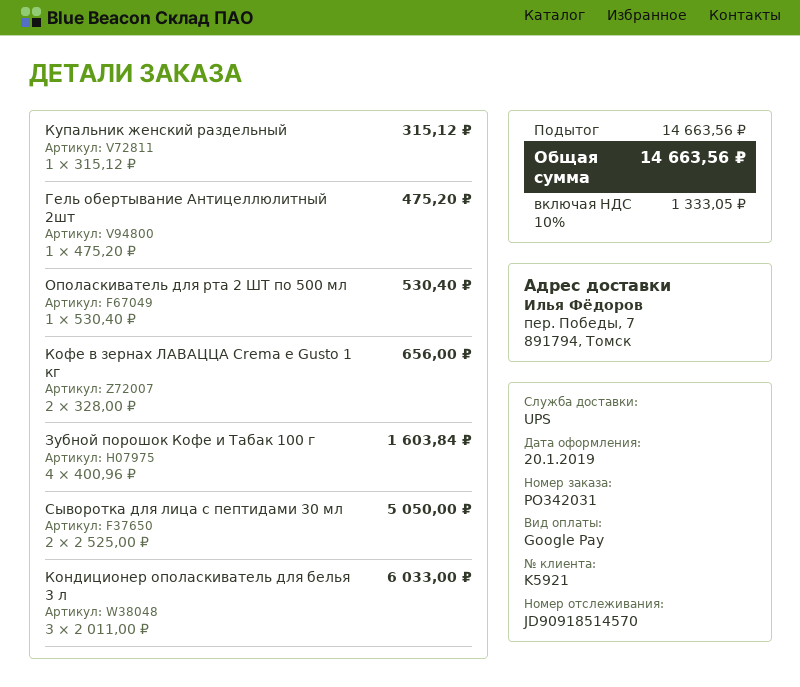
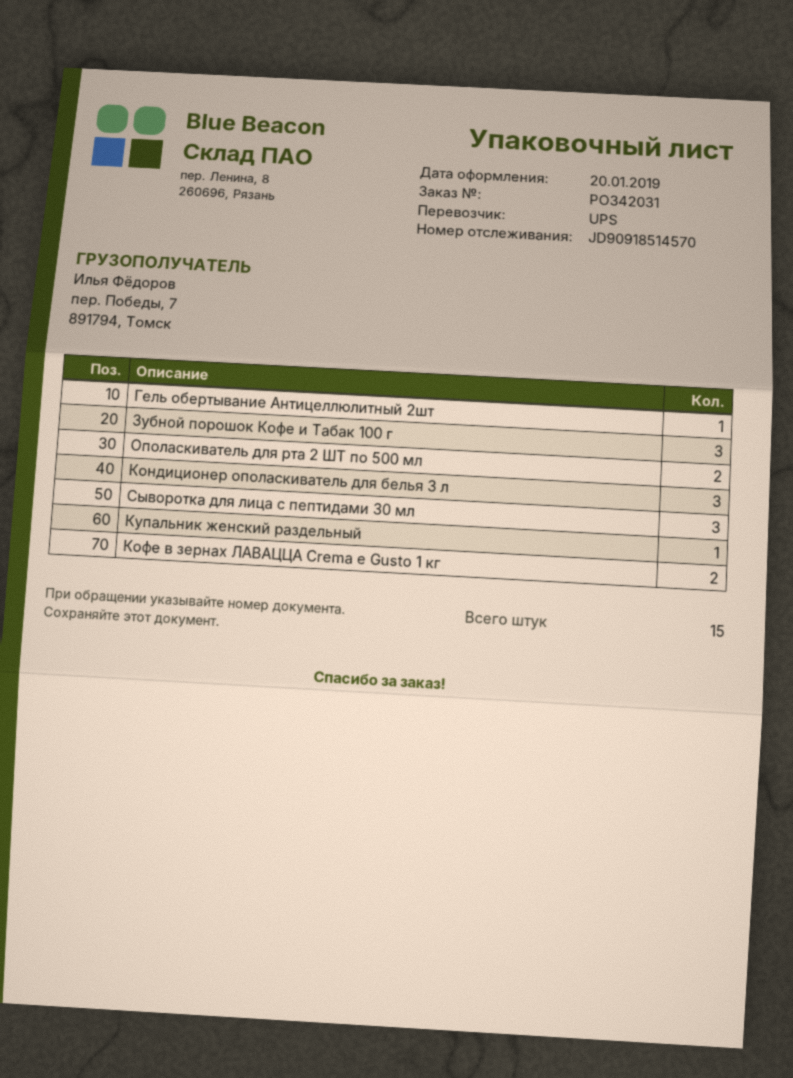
Ополаскиватель для рта 2 ШТ по 500 мл: 1 -> 2
Зубной порошок Кофе и Табак 100 г: 4 -> 3
Сыворотка для лица с пептидами 30 мл: 2 -> 3

